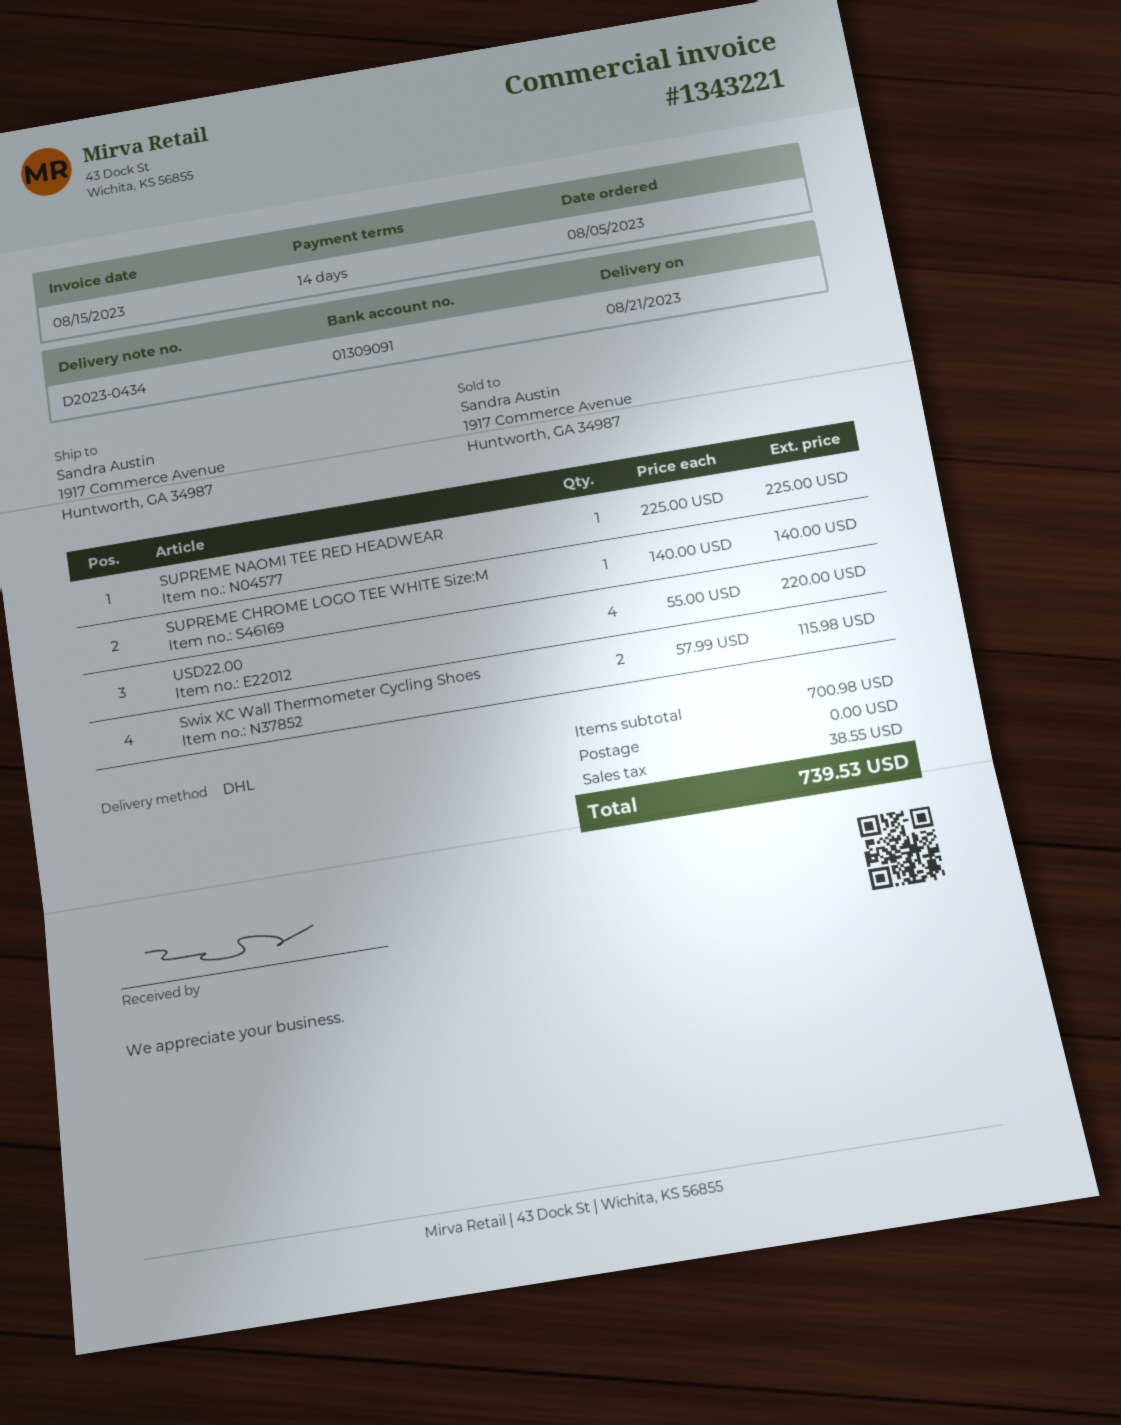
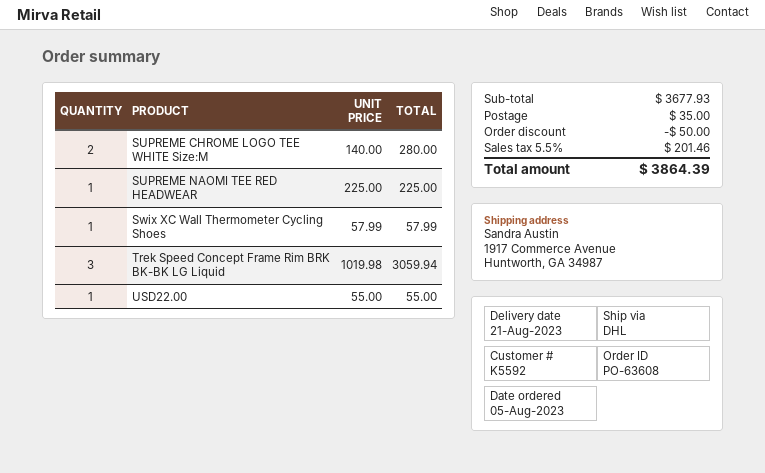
SUPREME CHROME LOGO TEE WHITE Size:M: 1 x 140.00 = 140.00 -> 2 x 140.00 = 280.00
USD22.00: 4 x 55.00 = 220.00 -> 1 x 55.00 = 55.00
Swix XC Wall Thermometer Cycling Shoes: 2 x 57.99 = 115.98 -> 1 x 57.99 = 57.99
Trek Speed Concept Frame Rim BRK BK-BK LG Liquid: none -> 3 x 1019.98 = 3059.94
subtotal: 700.98 -> 3677.93
discount: none -> 50.00
shipping: 0.00 -> 35.00
tax: 38.55 -> 201.46
total: 739.53 -> 3864.39

